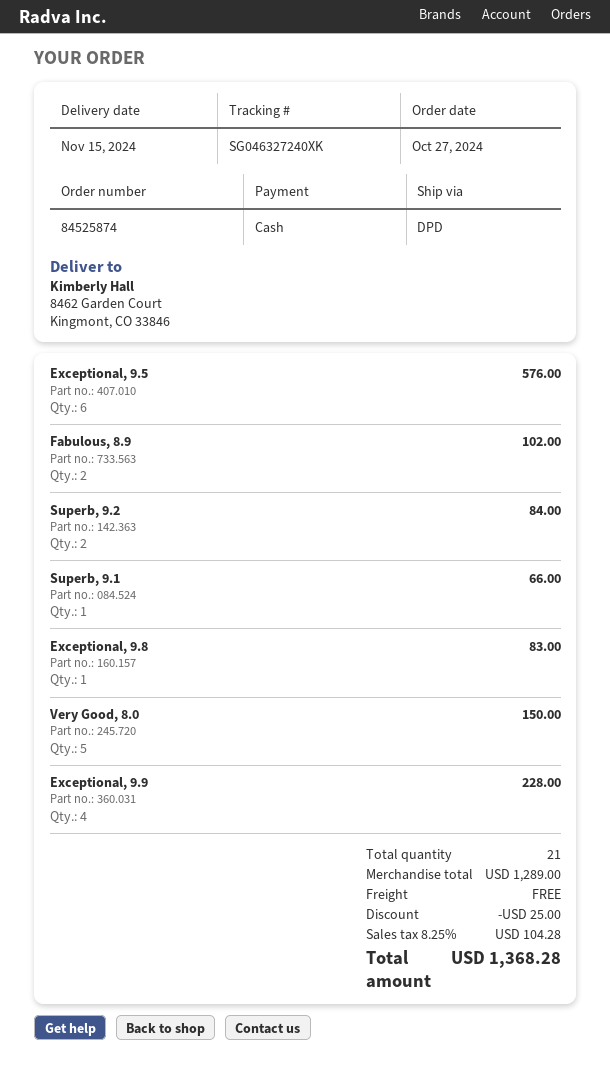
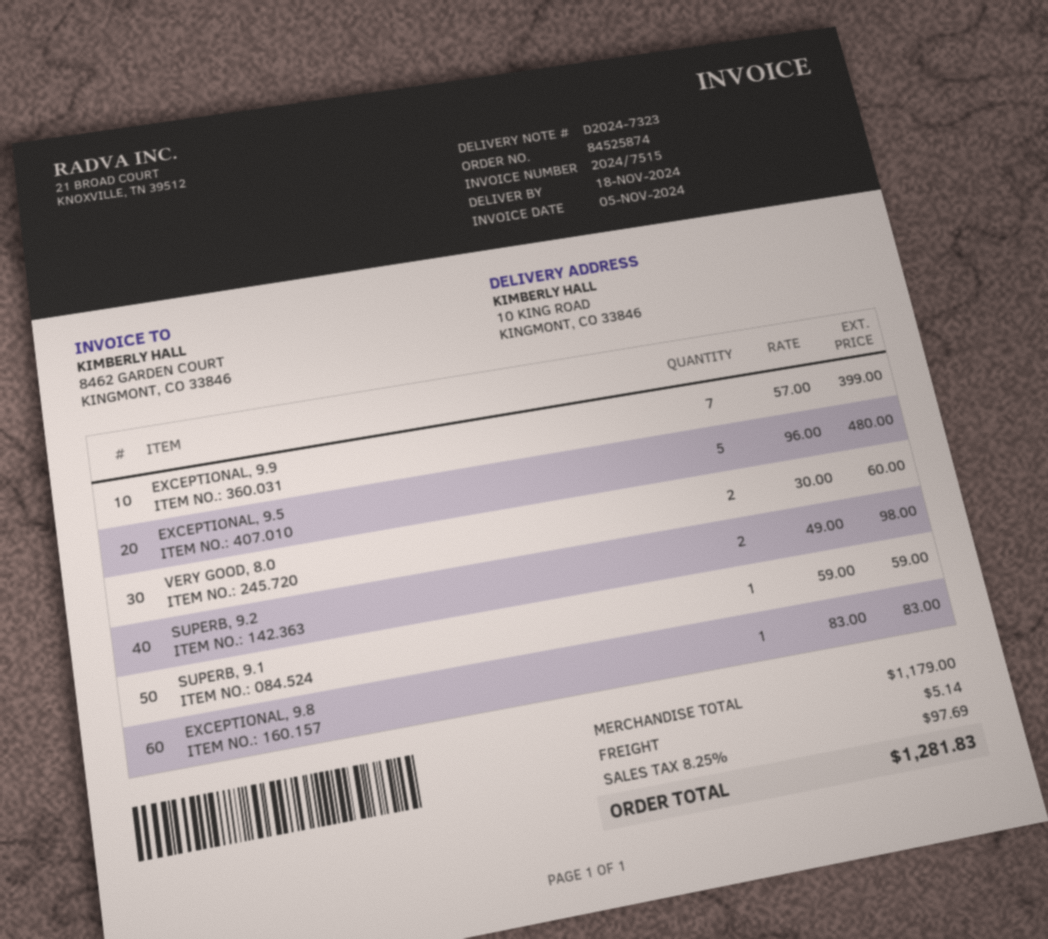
delivery date: 2024-11-15 -> 2024-11-18
ship to: 8462 Garden Court, Kingmont, CO 33846 -> 10 KING ROAD, KINGMONT, CO 33846
Exceptional, 9.5: 6 for 576.00 -> 5 for 480.00
Fabulous, 8.9: 2 for 102.00 -> none
Superb, 9.2: 2 for 84.00 -> 2 for 98.00
Superb, 9.1: 1 for 66.00 -> 1 for 59.00
Very Good, 8.0: 5 for 150.00 -> 2 for 60.00
Exceptional, 9.9: 4 for 228.00 -> 7 for 399.00
subtotal: 1289.00 -> 1179.00
discount: 25.00 -> none
shipping: 0.00 -> 5.14
tax: 8.25% = 104.28 -> 8.25% = 97.69
total: 1368.28 -> 1281.83

